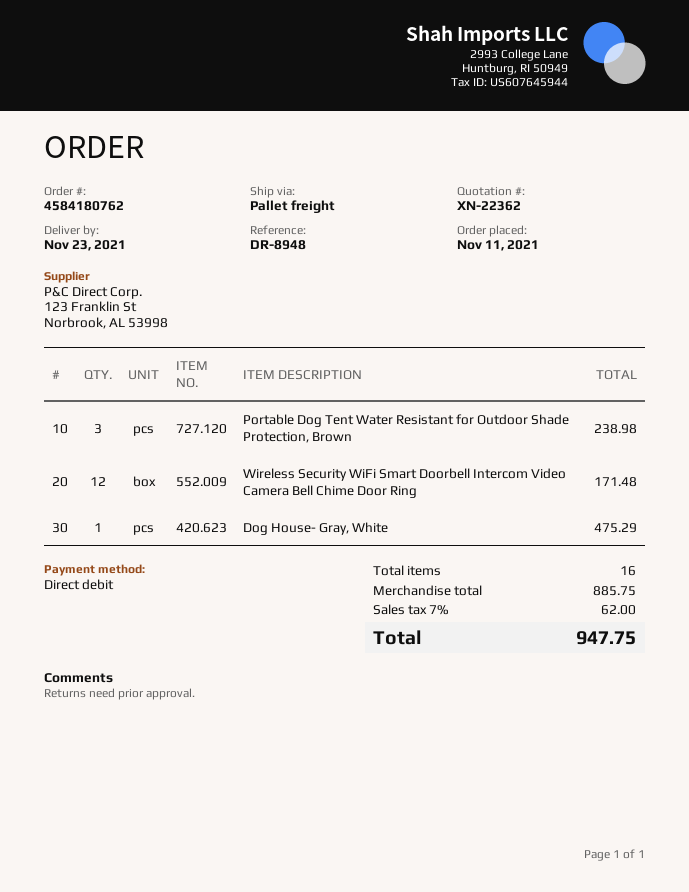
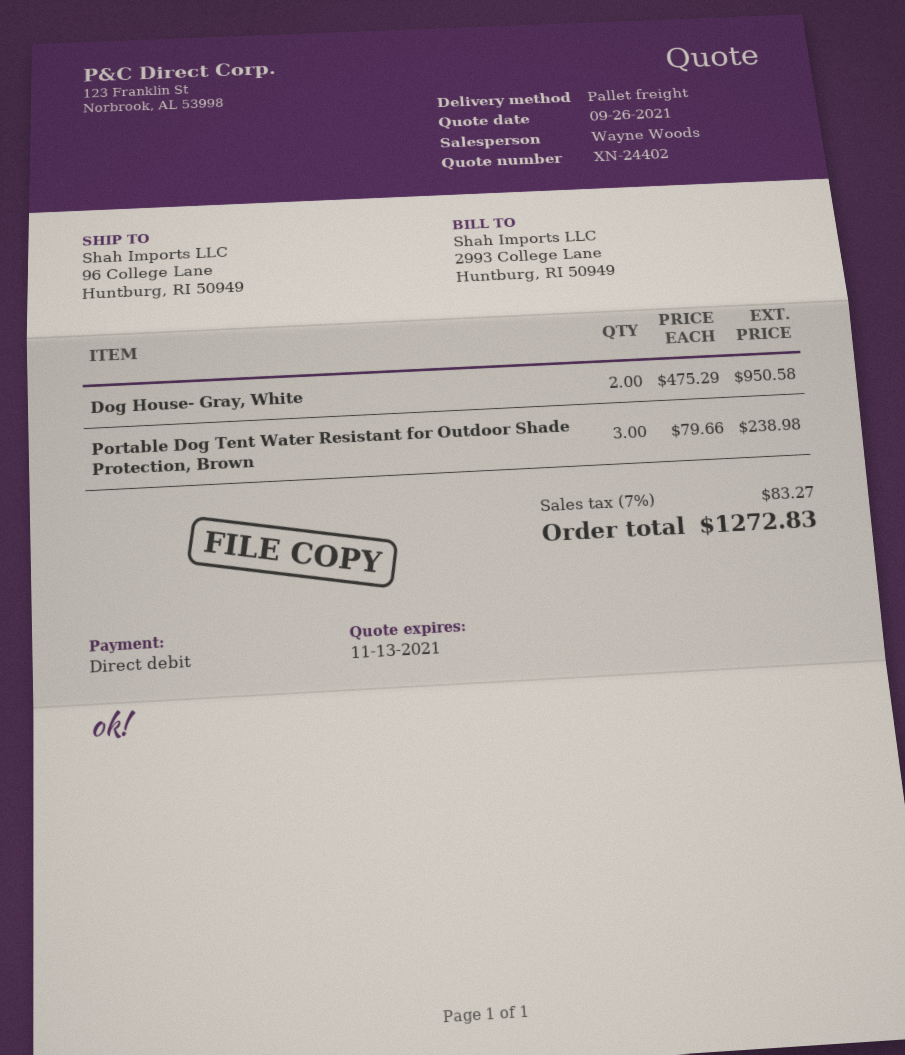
quote number: XN-22362 -> XN-24402
Wireless Security WiFi Smart Doorbell Intercom Video Camera Bell Chime Door Ring: 12 for 171.48 -> none
Dog House- Gray, White: 1 for 475.29 -> 2 for 950.58
tax: 7% = 62.00 -> 7% = 83.27
total: 947.75 -> 1272.83

